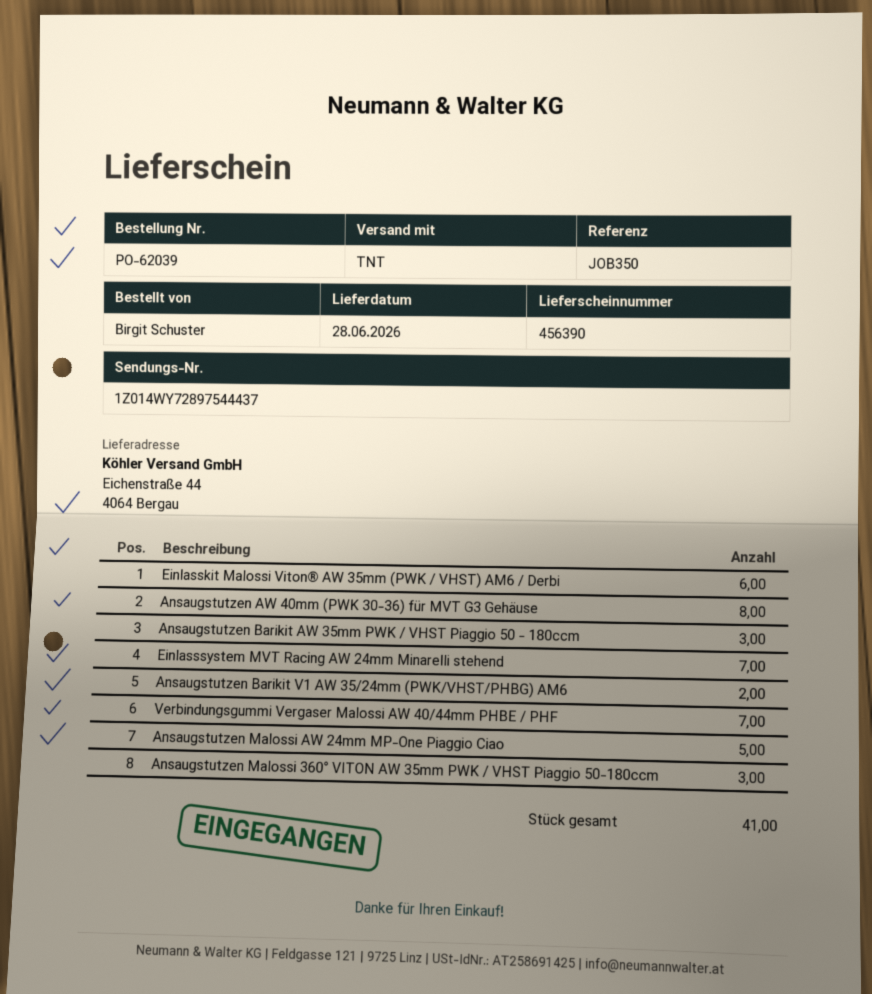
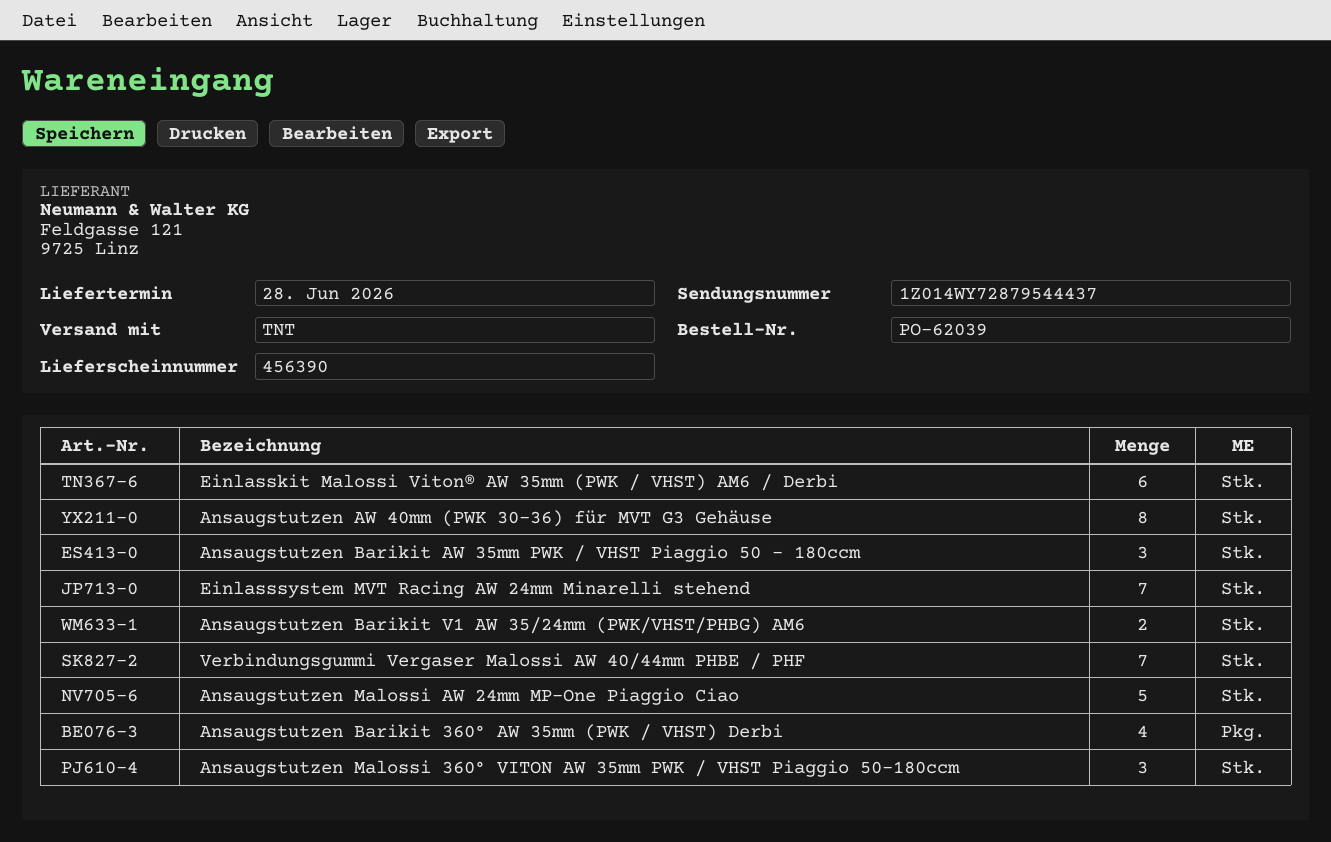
tracking number: 1Z014WY72897544437 -> 1Z014WY72879544437
Ansaugstutzen Barikit 360° AW 35mm (PWK / VHST) Derbi: none -> 4

